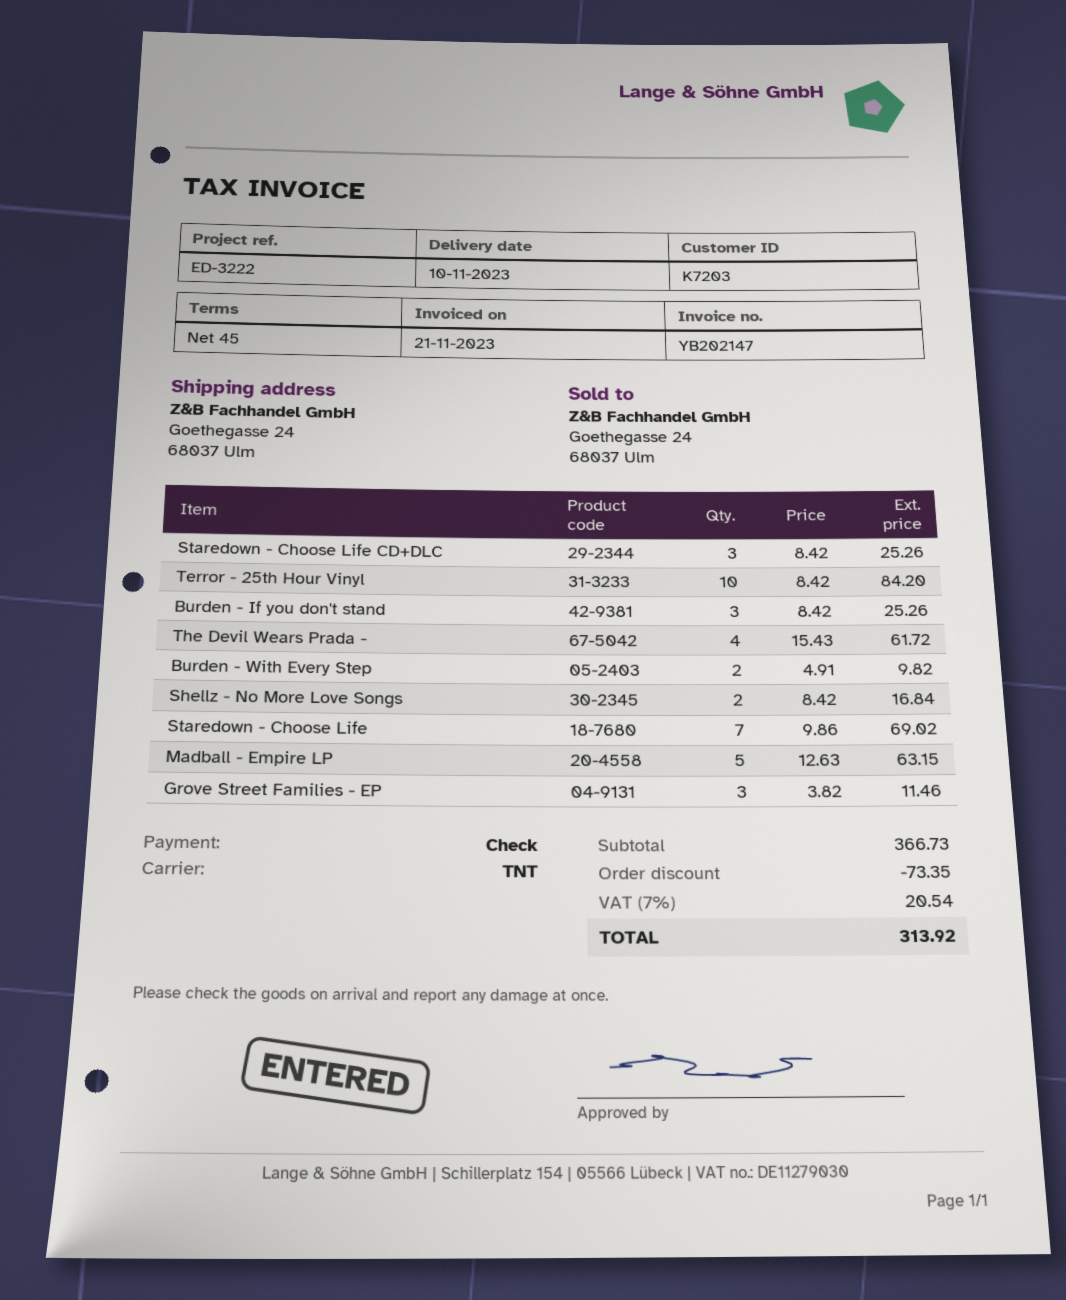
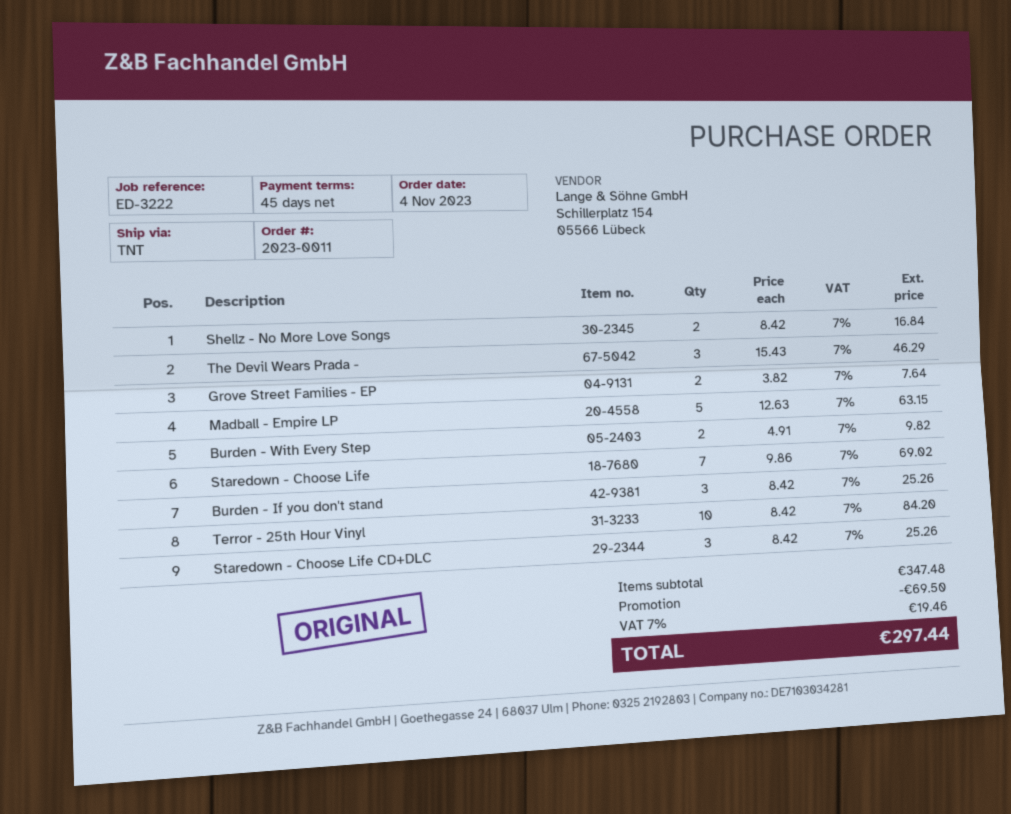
The Devil Wears Prada -: 4 x 15.43 = 61.72 -> 3 x 15.43 = 46.29
Grove Street Families - EP: 3 x 3.82 = 11.46 -> 2 x 3.82 = 7.64
subtotal: 366.73 -> 347.48
discount: 73.35 -> 69.50
tax: 7% = 20.54 -> 7% = 19.46
total: 313.92 -> 297.44

